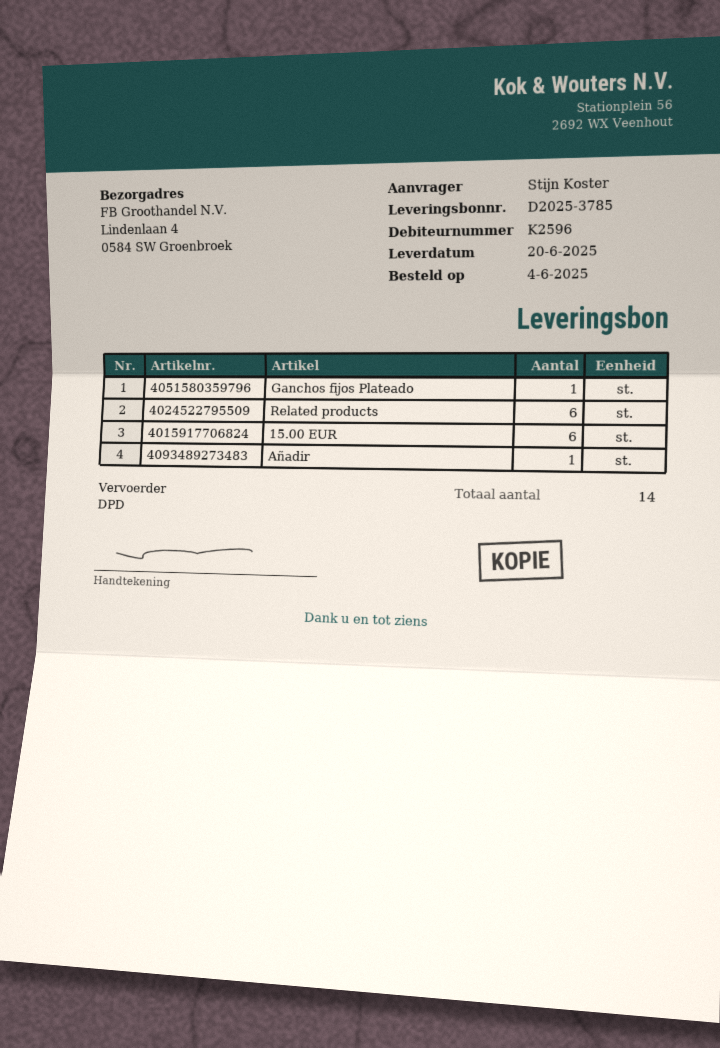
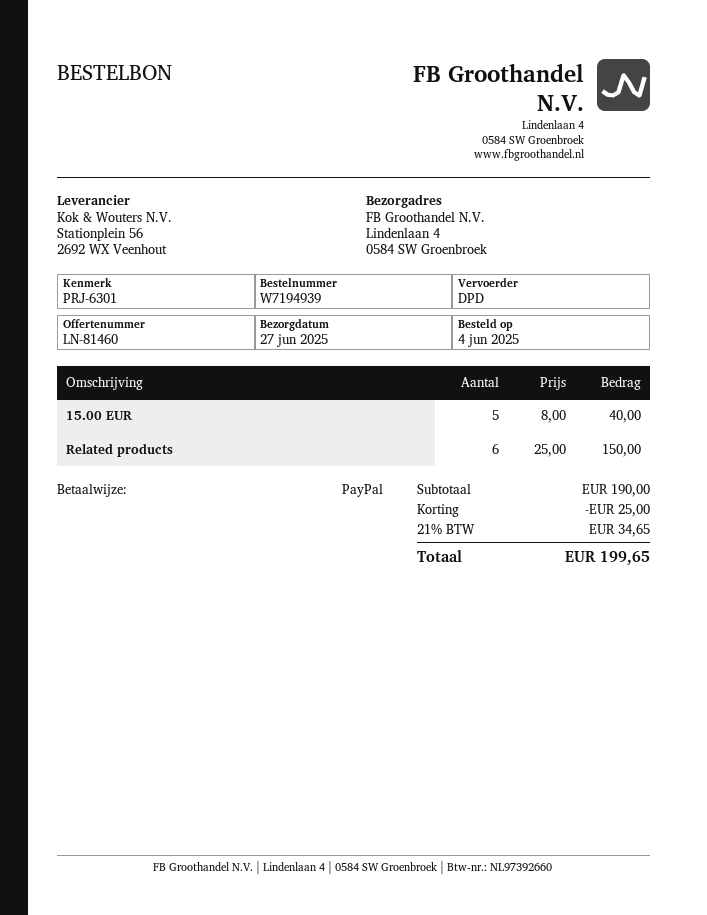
delivery date: 2025-06-20 -> 2025-06-27
Ganchos fijos Plateado: 1 -> none
15.00 EUR: 6 -> 5
Añadir: 1 -> none

